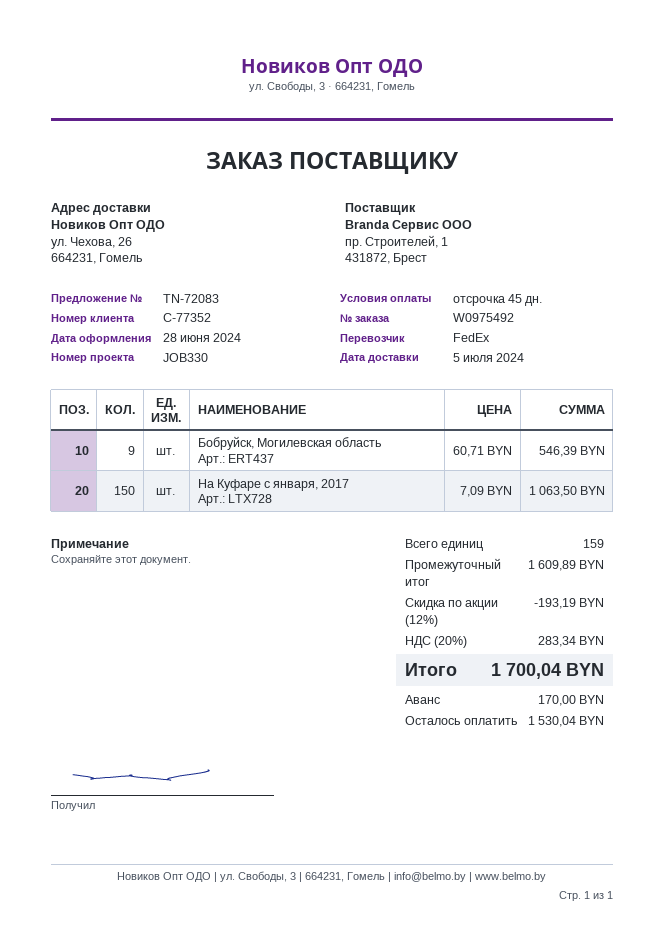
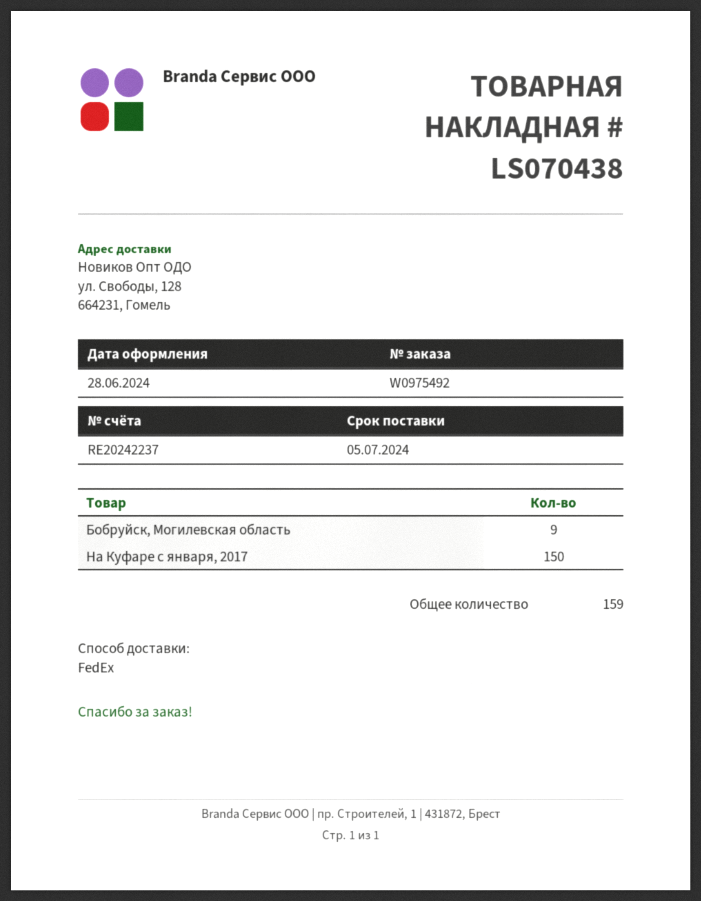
ship to: ул. Чехова, 26, 664231, Гомель -> ул. Свободы, 128, 664231, Гомель

